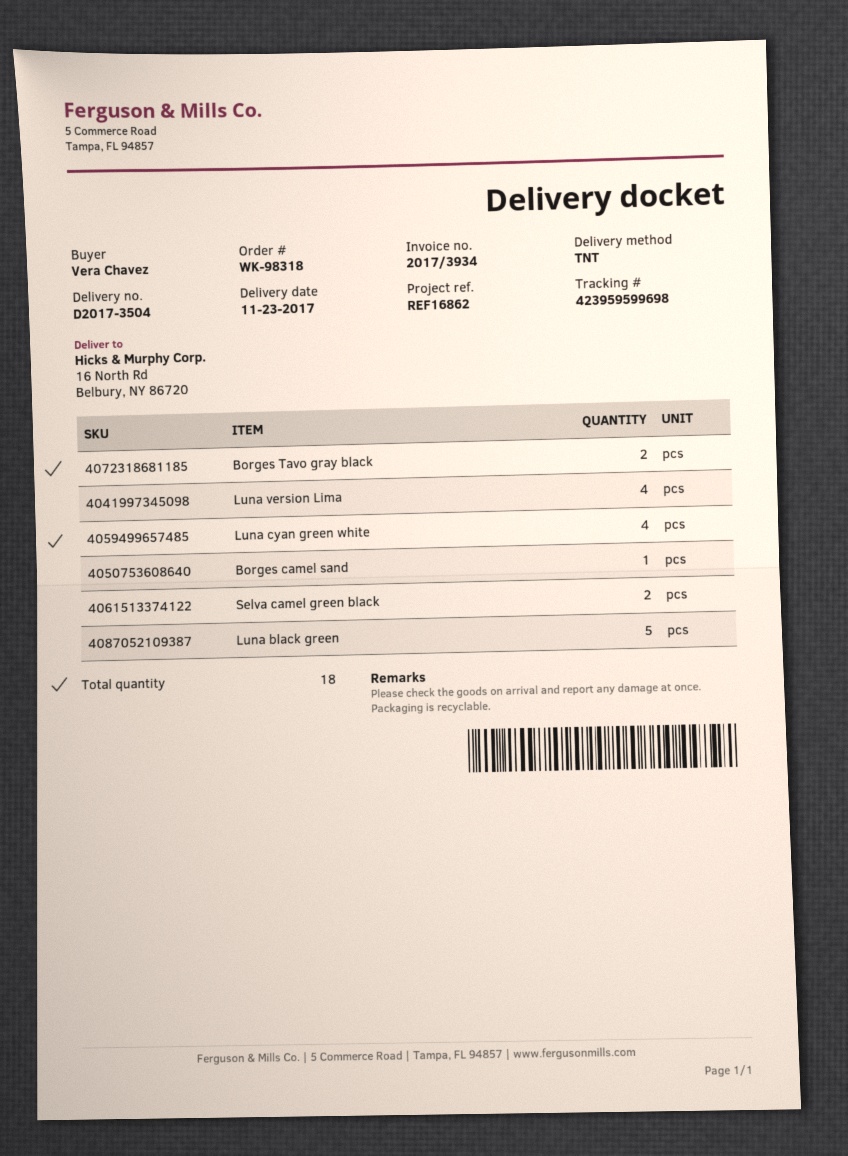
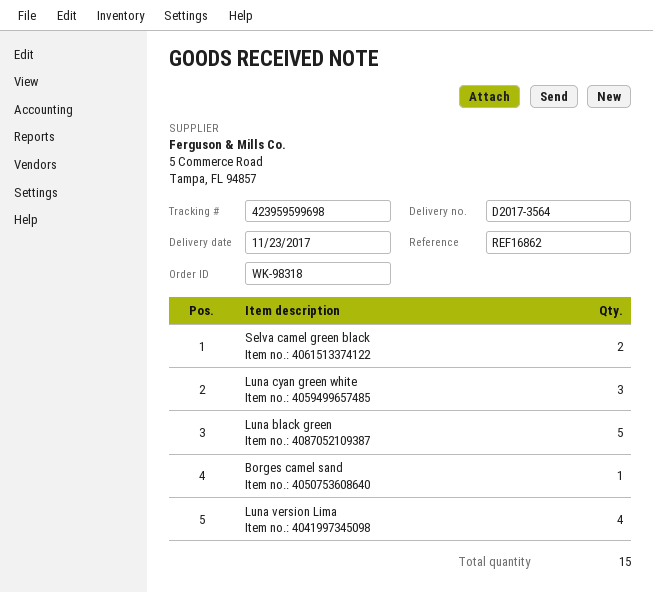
delivery note number: D2017-3504 -> D2017-3564
Borges Tavo gray black: 2 -> none
Luna cyan green white: 4 -> 3
total quantity: 18 -> 15

